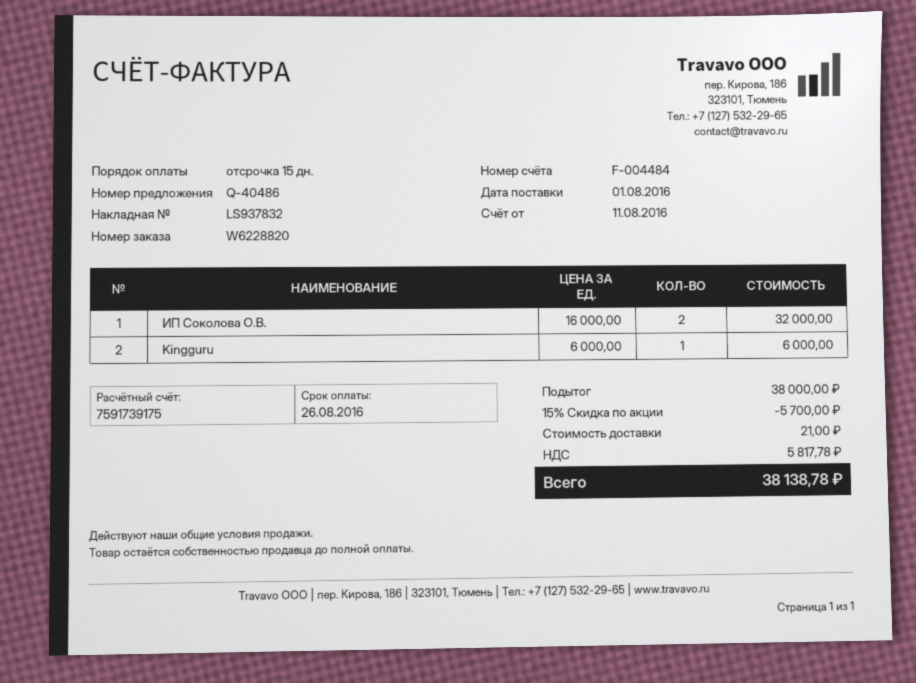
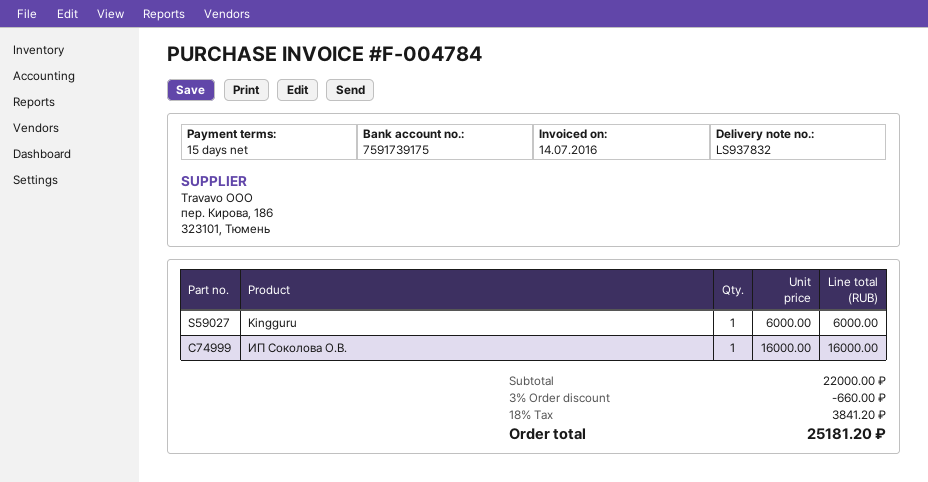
invoice number: F-004484 -> F-004784
invoice date: 2016-08-11 -> 2016-07-14
ИП Соколова О.В.: 2 x 16000.00 = 32000.00 -> 1 x 16000.00 = 16000.00
subtotal: 38000.00 -> 22000.00
discount: 15% = 5700.00 -> 3% = 660.00
shipping: 21.00 -> none
tax: 5817.78 -> 3841.20
total: 38138.78 -> 25181.20

